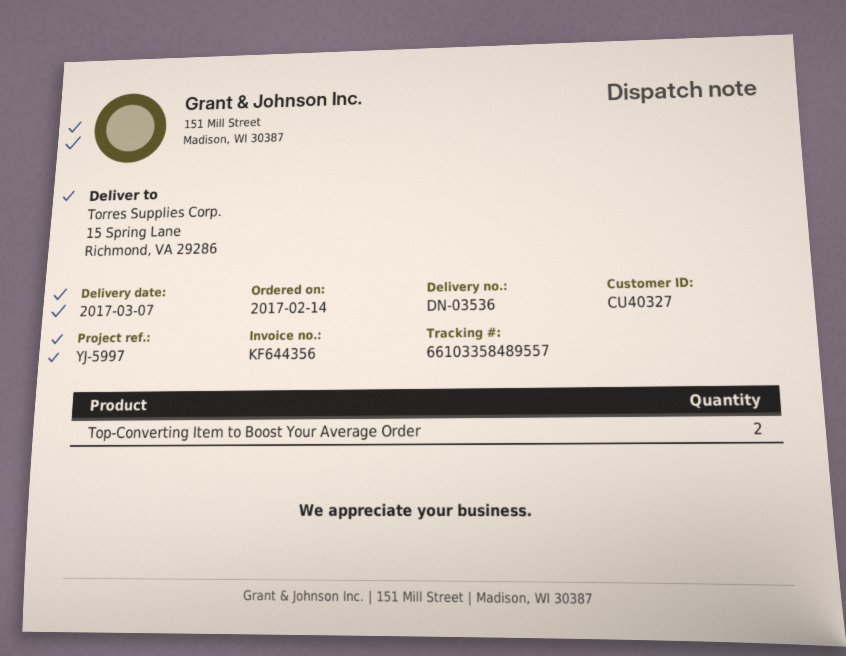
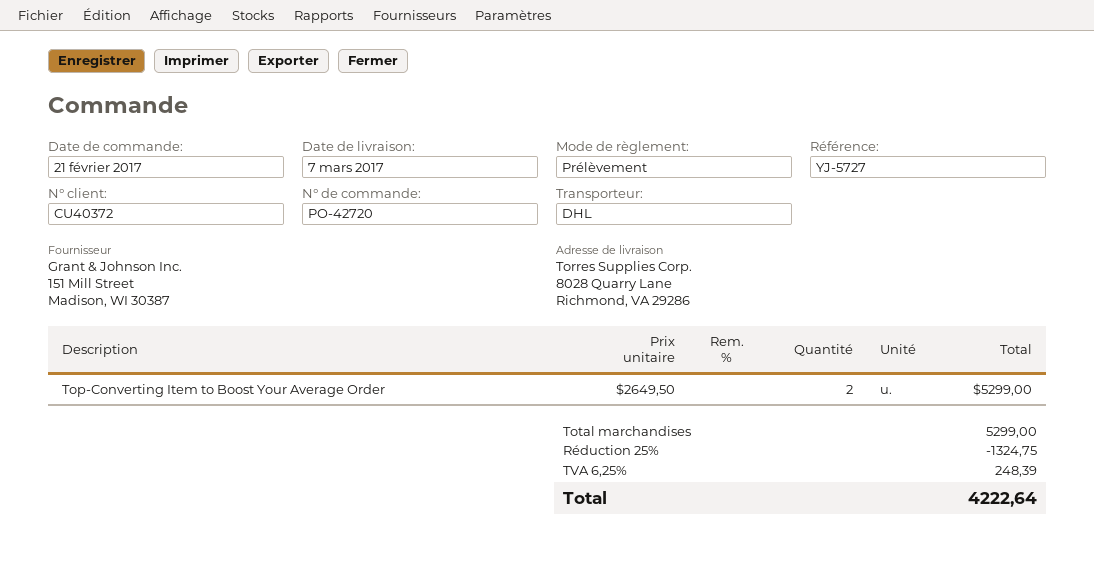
order date: 2017-02-14 -> 2017-02-21
customer number: CU40327 -> CU40372
reference: YJ-5997 -> YJ-5727
ship to: 15 Spring Lane, Richmond, VA 29286 -> 8028 Quarry Lane, Richmond, VA 29286

